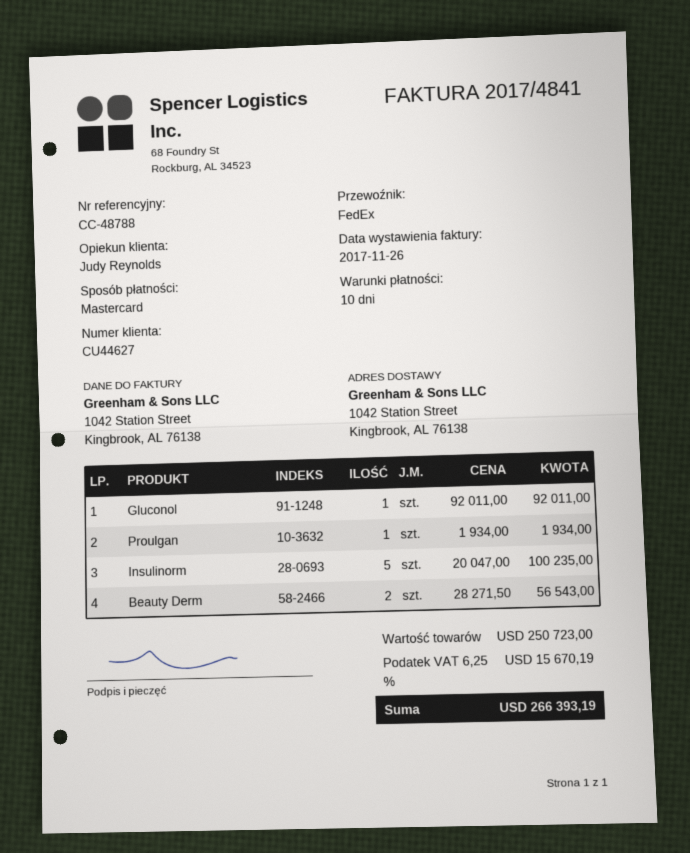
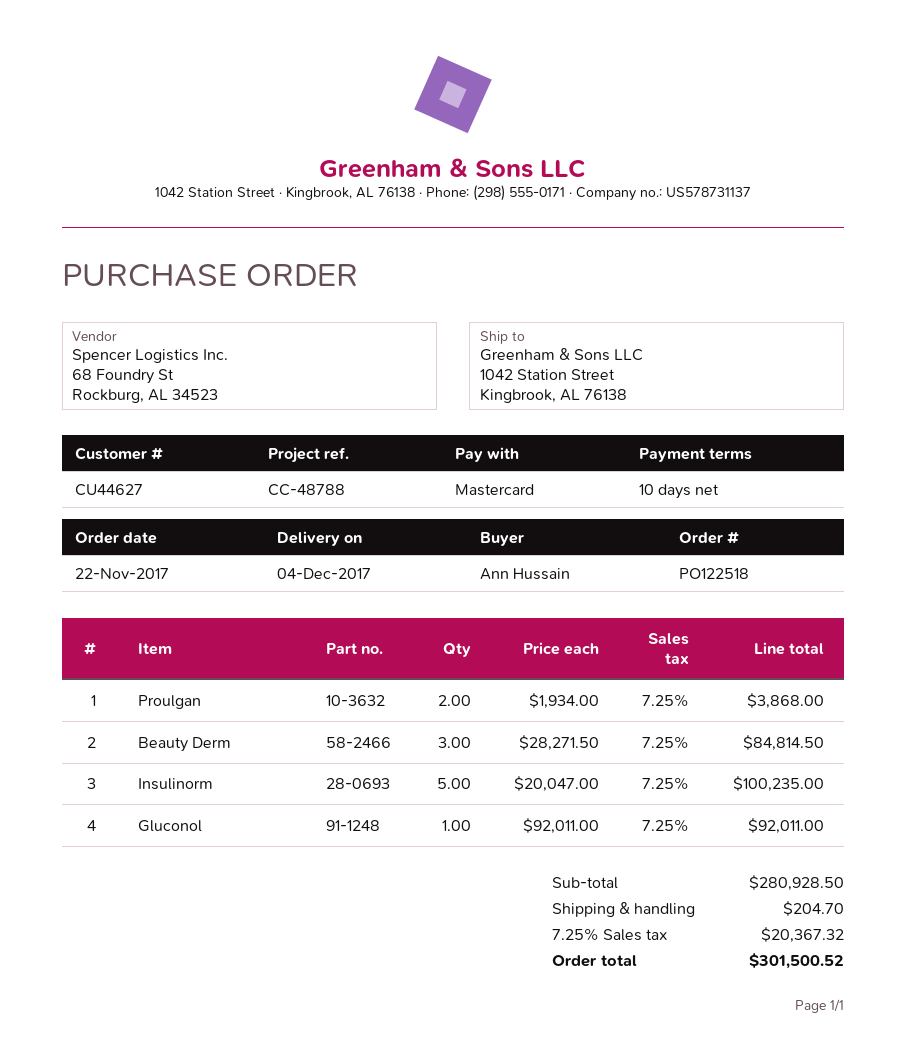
Proulgan: 1 x 1934.00 = 1934.00 -> 2 x 1934.00 = 3868.00
Beauty Derm: 2 x 28271.50 = 56543.00 -> 3 x 28271.50 = 84814.50
subtotal: 250723.00 -> 280928.50
shipping: none -> 204.70
tax: 6.25% = 15670.19 -> 7.25% = 20367.32
total: 266393.19 -> 301500.52

